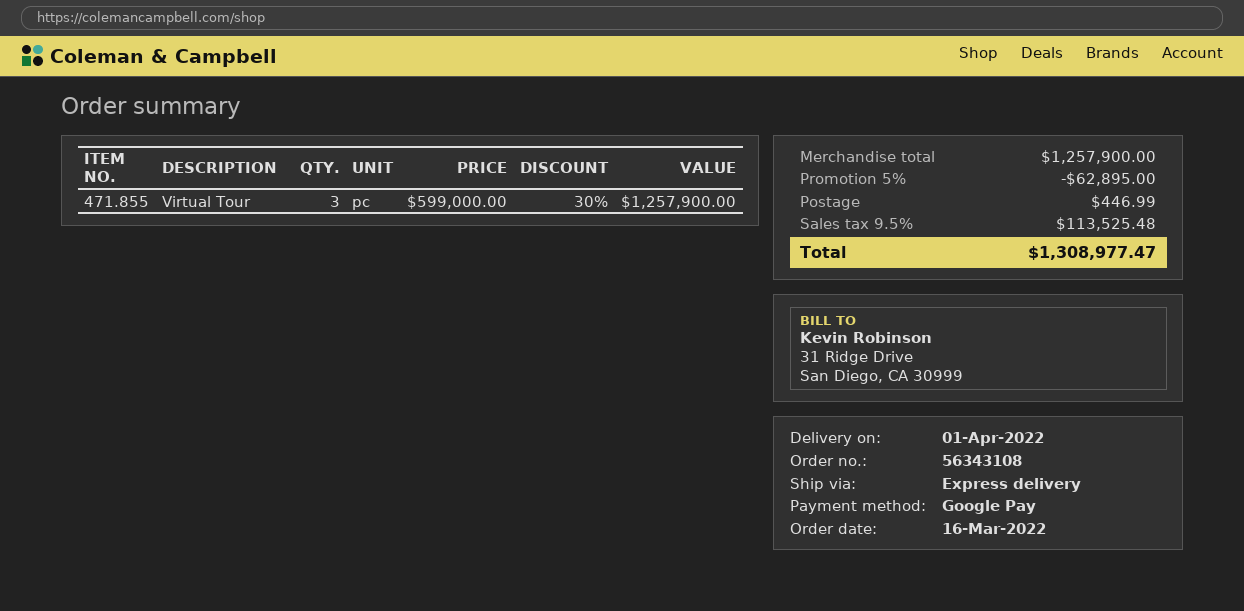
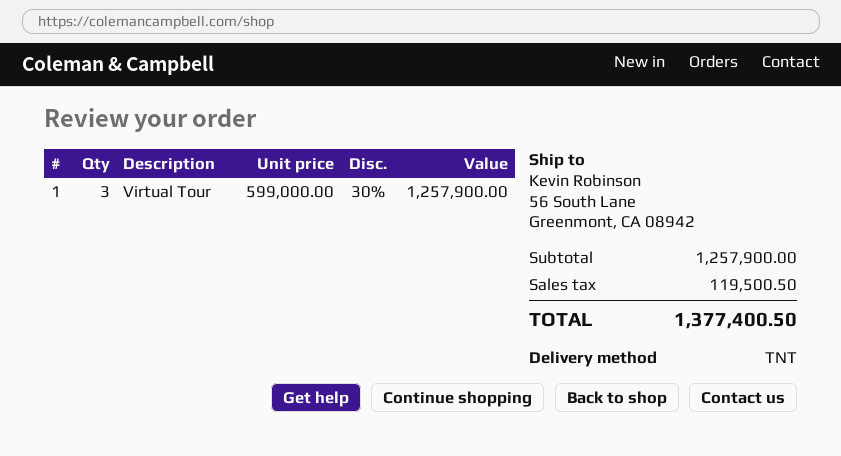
shipping method: express -> TNT
discount: 5% = 62895.00 -> none
shipping: 446.99 -> none
tax: 113525.48 -> 119500.50
total: 1308977.47 -> 1377400.50

